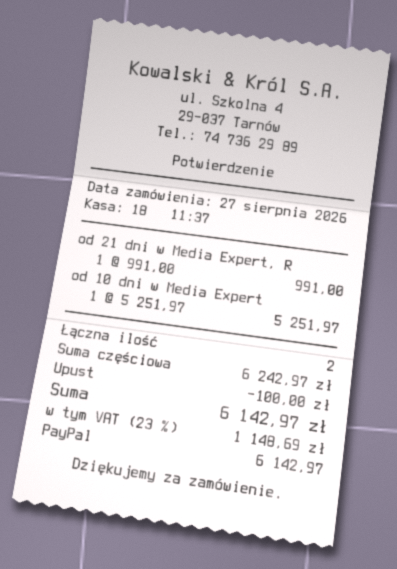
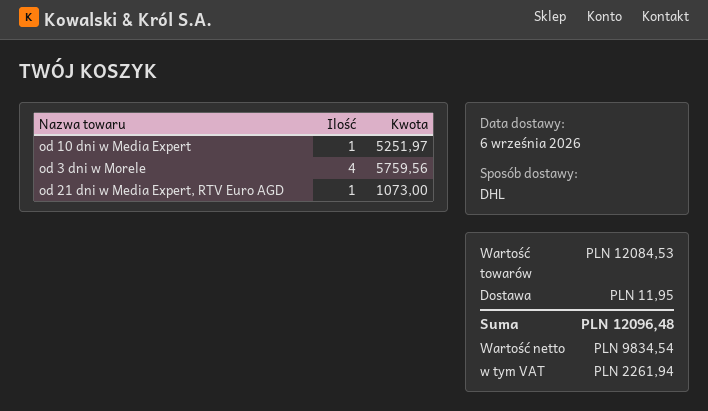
od 21 dni w Media Expert, R: 1 for 991.00 -> 1 for 1073.00
od 3 dni w Morele: none -> 4 for 5759.56
subtotal: 6242.97 -> 12084.53
discount: 100.00 -> none
shipping: none -> 11.95
tax: 1148.69 -> 2261.94
total: 6142.97 -> 12096.48

